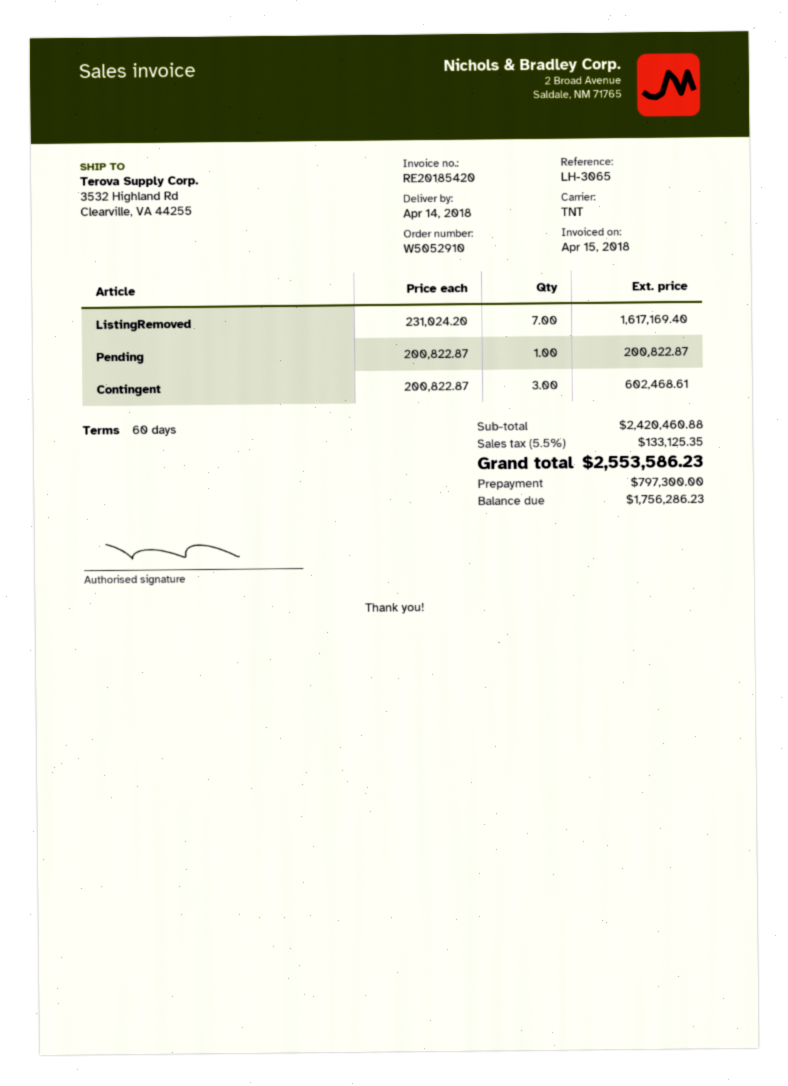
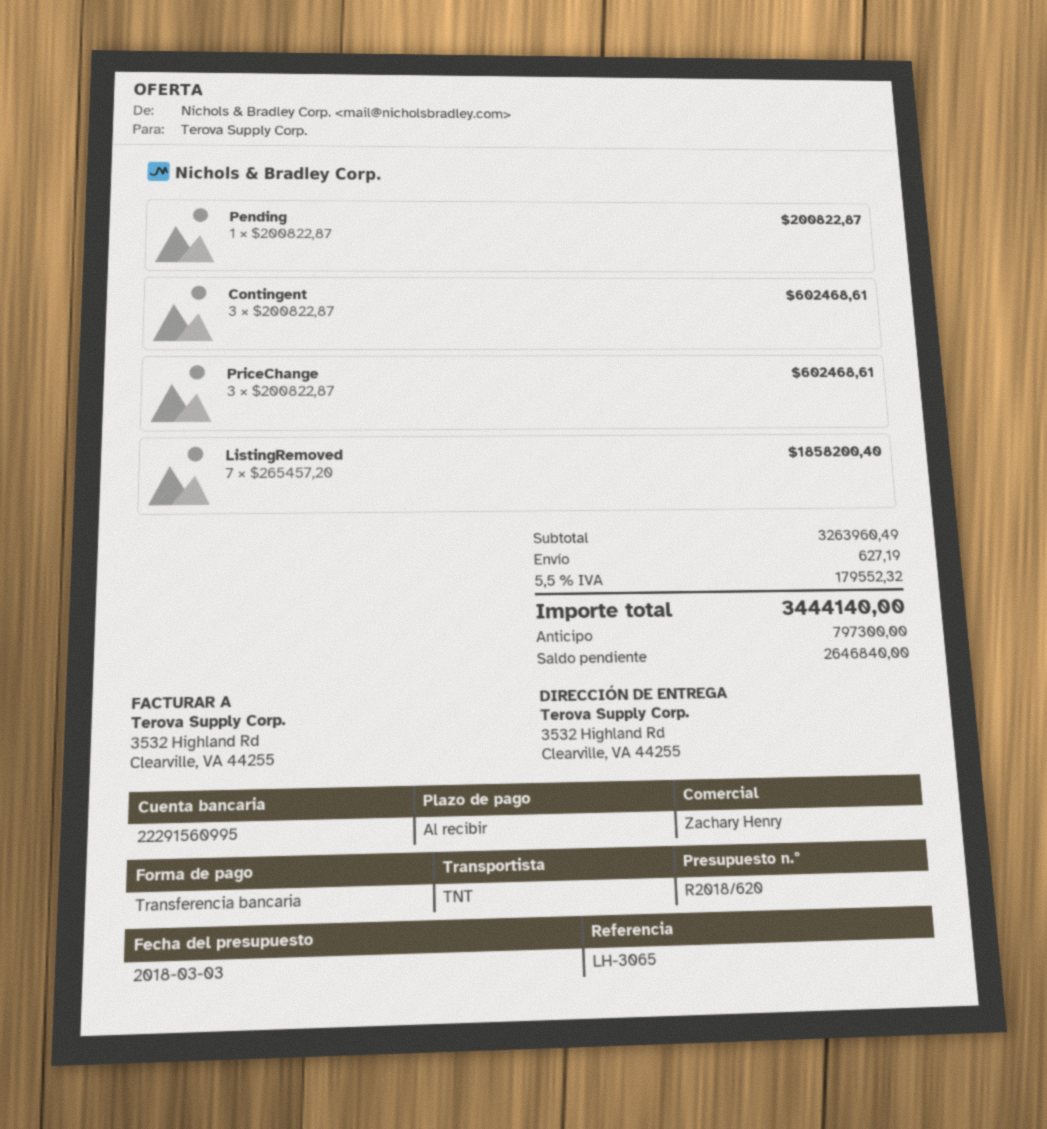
payment terms: 60 days -> on receipt
ListingRemoved: 7 x 231024.20 = 1617169.40 -> 7 x 265457.20 = 1858200.40
PriceChange: none -> 3 x 200822.87 = 602468.61
subtotal: 2420460.88 -> 3263960.49
shipping: none -> 627.19
tax: 5.5% = 133125.35 -> 5.5% = 179552.32
total: 2553586.23 -> 3444140.00
balance: 1756286.23 -> 2646840.00

